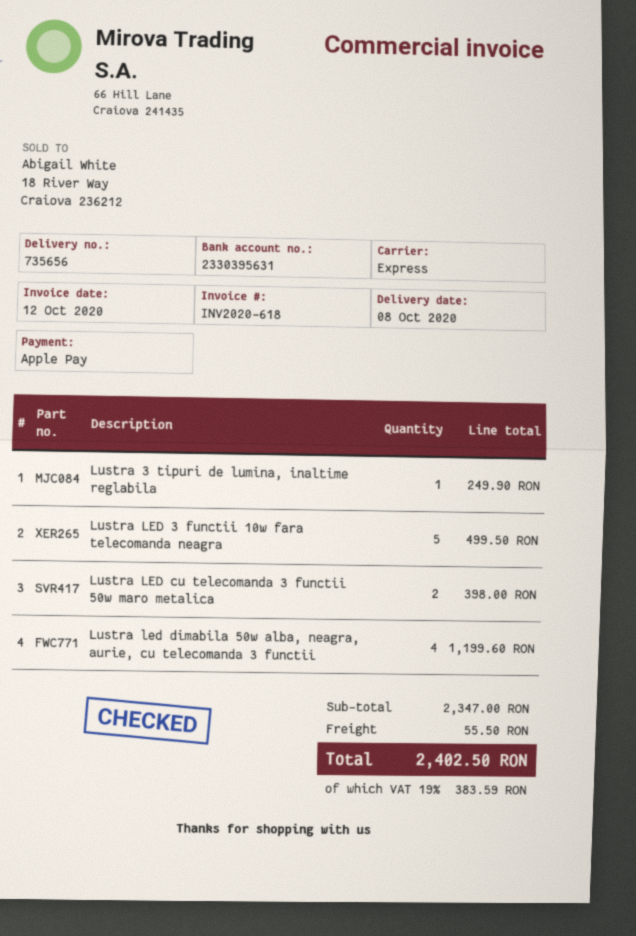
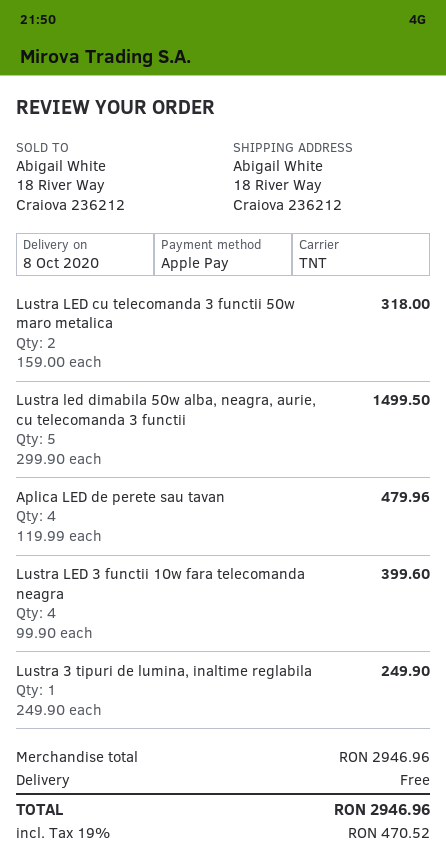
shipping method: express -> TNT
Lustra LED 3 functii 10w fara telecomanda neagra: 5 for 499.50 -> 4 for 399.60
Lustra LED cu telecomanda 3 functii 50w maro metalica: 2 for 398.00 -> 2 for 318.00
Lustra led dimabila 50w alba, neagra, aurie, cu telecomanda 3 functii: 4 for 1199.60 -> 5 for 1499.50
Aplica LED de perete sau tavan: none -> 4 for 479.96
subtotal: 2347.00 -> 2946.96
shipping: 55.50 -> 0.00
tax: 19% = 383.59 -> 19% = 470.52
total: 2402.50 -> 2946.96

